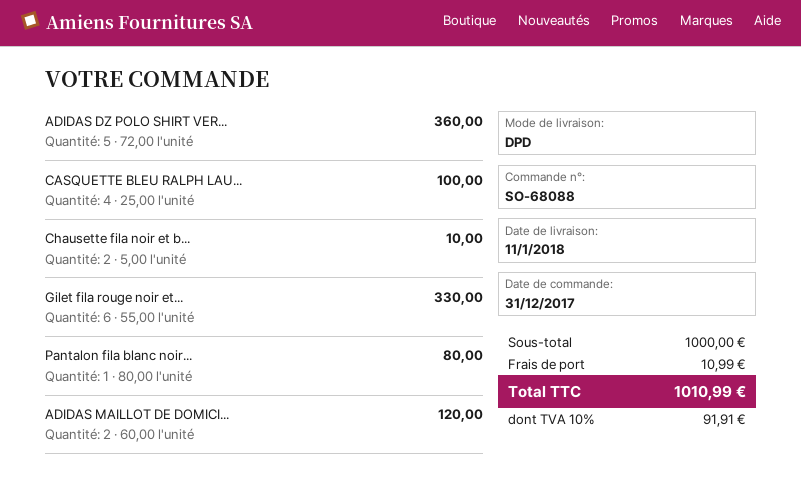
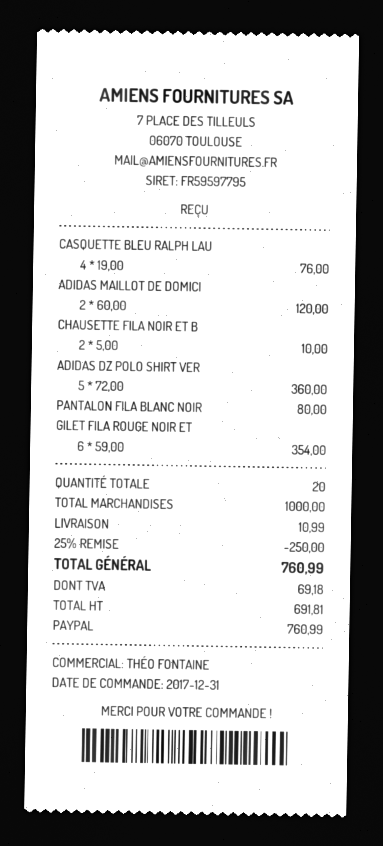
CASQUETTE BLEU RALPH LAU...: 4 x 25.00 = 100.00 -> 4 x 19.00 = 76.00
Gilet fila rouge noir et...: 6 x 55.00 = 330.00 -> 6 x 59.00 = 354.00
discount: none -> 25% = 250.00
tax: 91.91 -> 69.18
total: 1010.99 -> 760.99

